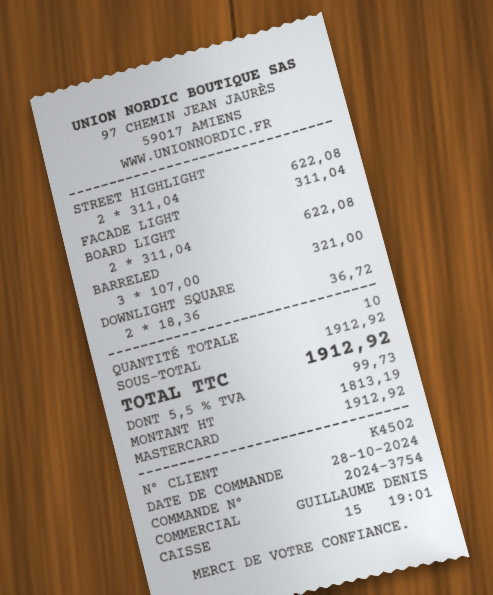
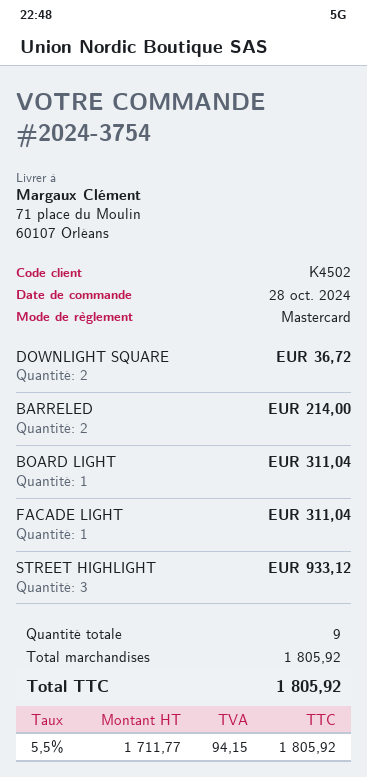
STREET HIGHLIGHT: 2 for 622.08 -> 3 for 933.12
BOARD LIGHT: 2 for 622.08 -> 1 for 311.04
BARRELED: 3 for 321.00 -> 2 for 214.00
total quantity: 10 -> 9
subtotal: 1912.92 -> 1805.92
net: 1813.19 -> 1711.77
tax: 5.5% = 99.73 -> 5.5% = 94.15
total: 1912.92 -> 1805.92

